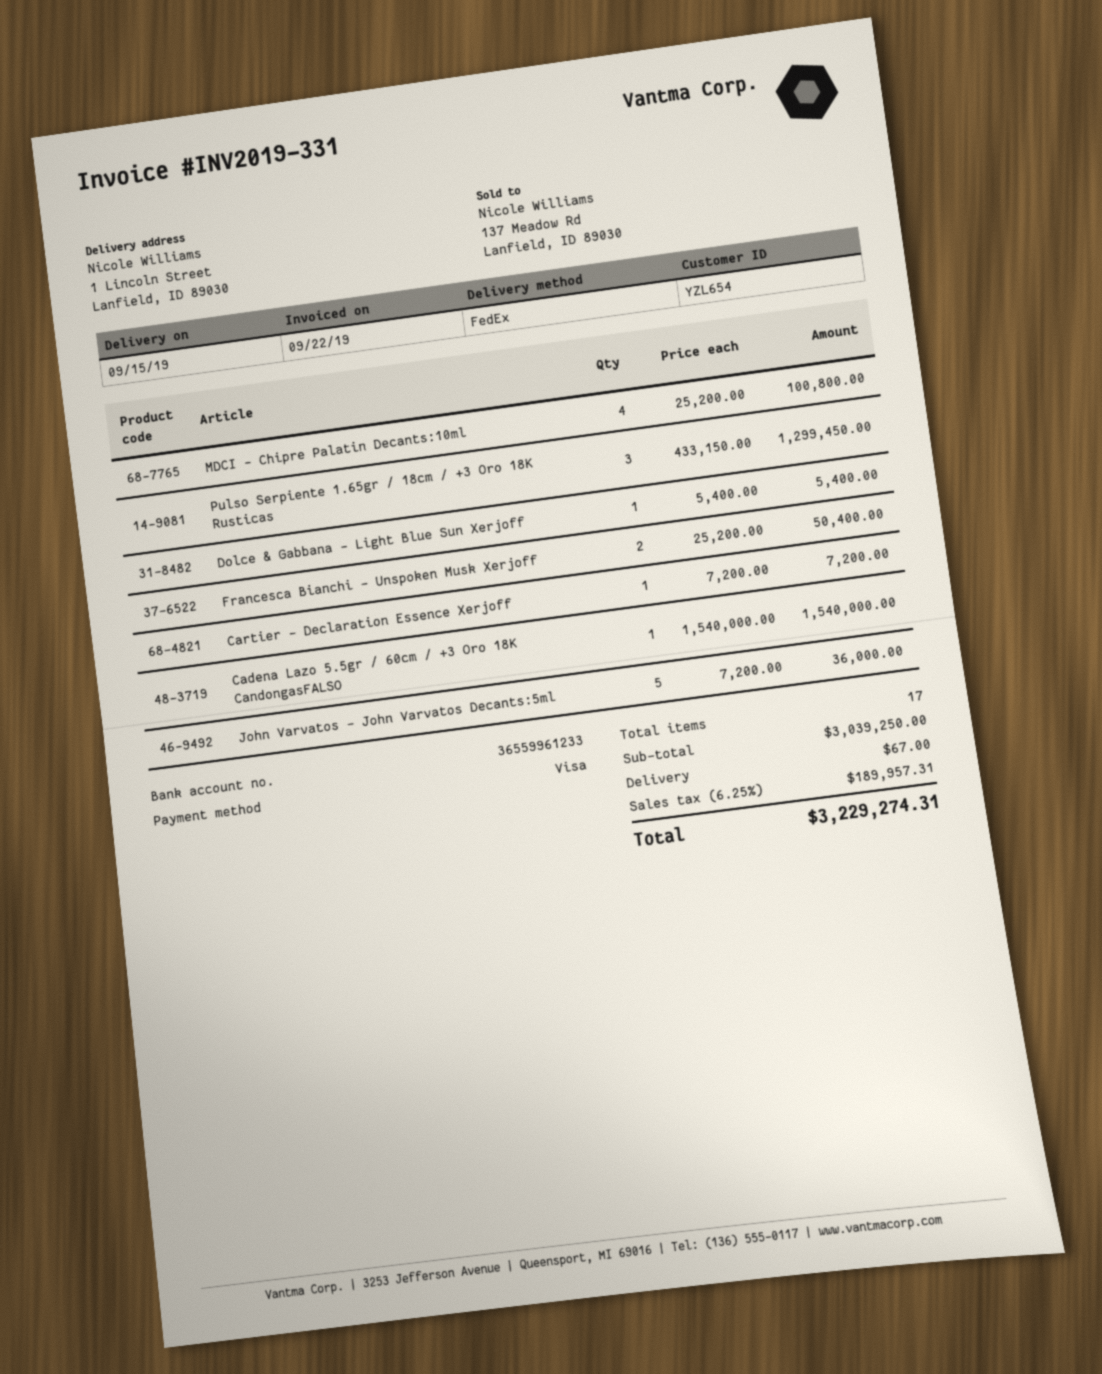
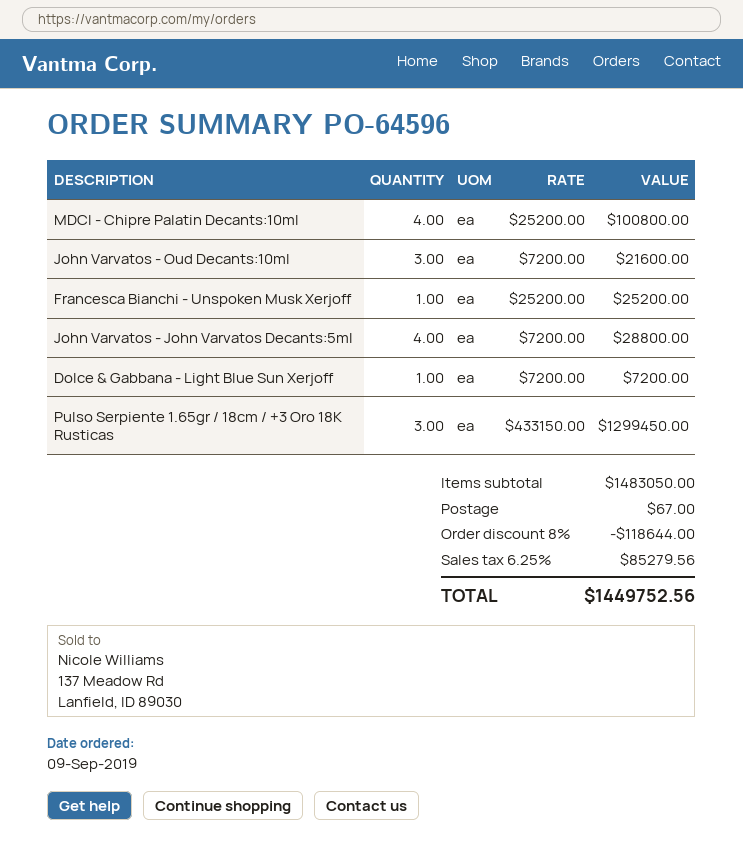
Dolce & Gabbana - Light Blue Sun Xerjoff: 1 x 5400.00 = 5400.00 -> 1 x 7200.00 = 7200.00
Francesca Bianchi - Unspoken Musk Xerjoff: 2 x 25200.00 = 50400.00 -> 1 x 25200.00 = 25200.00
Cartier - Declaration Essence Xerjoff: 1 x 7200.00 = 7200.00 -> none
Cadena Lazo 5.5gr / 60cm / +3 Oro 18K CandongasFALSO: 1 x 1540000.00 = 1540000.00 -> none
John Varvatos - John Varvatos Decants:5ml: 5 x 7200.00 = 36000.00 -> 4 x 7200.00 = 28800.00
John Varvatos - Oud Decants:10ml: none -> 3 x 7200.00 = 21600.00
subtotal: 3039250.00 -> 1483050.00
discount: none -> 8% = 118644.00
tax: 6.25% = 189957.31 -> 6.25% = 85279.56
total: 3229274.31 -> 1449752.56

